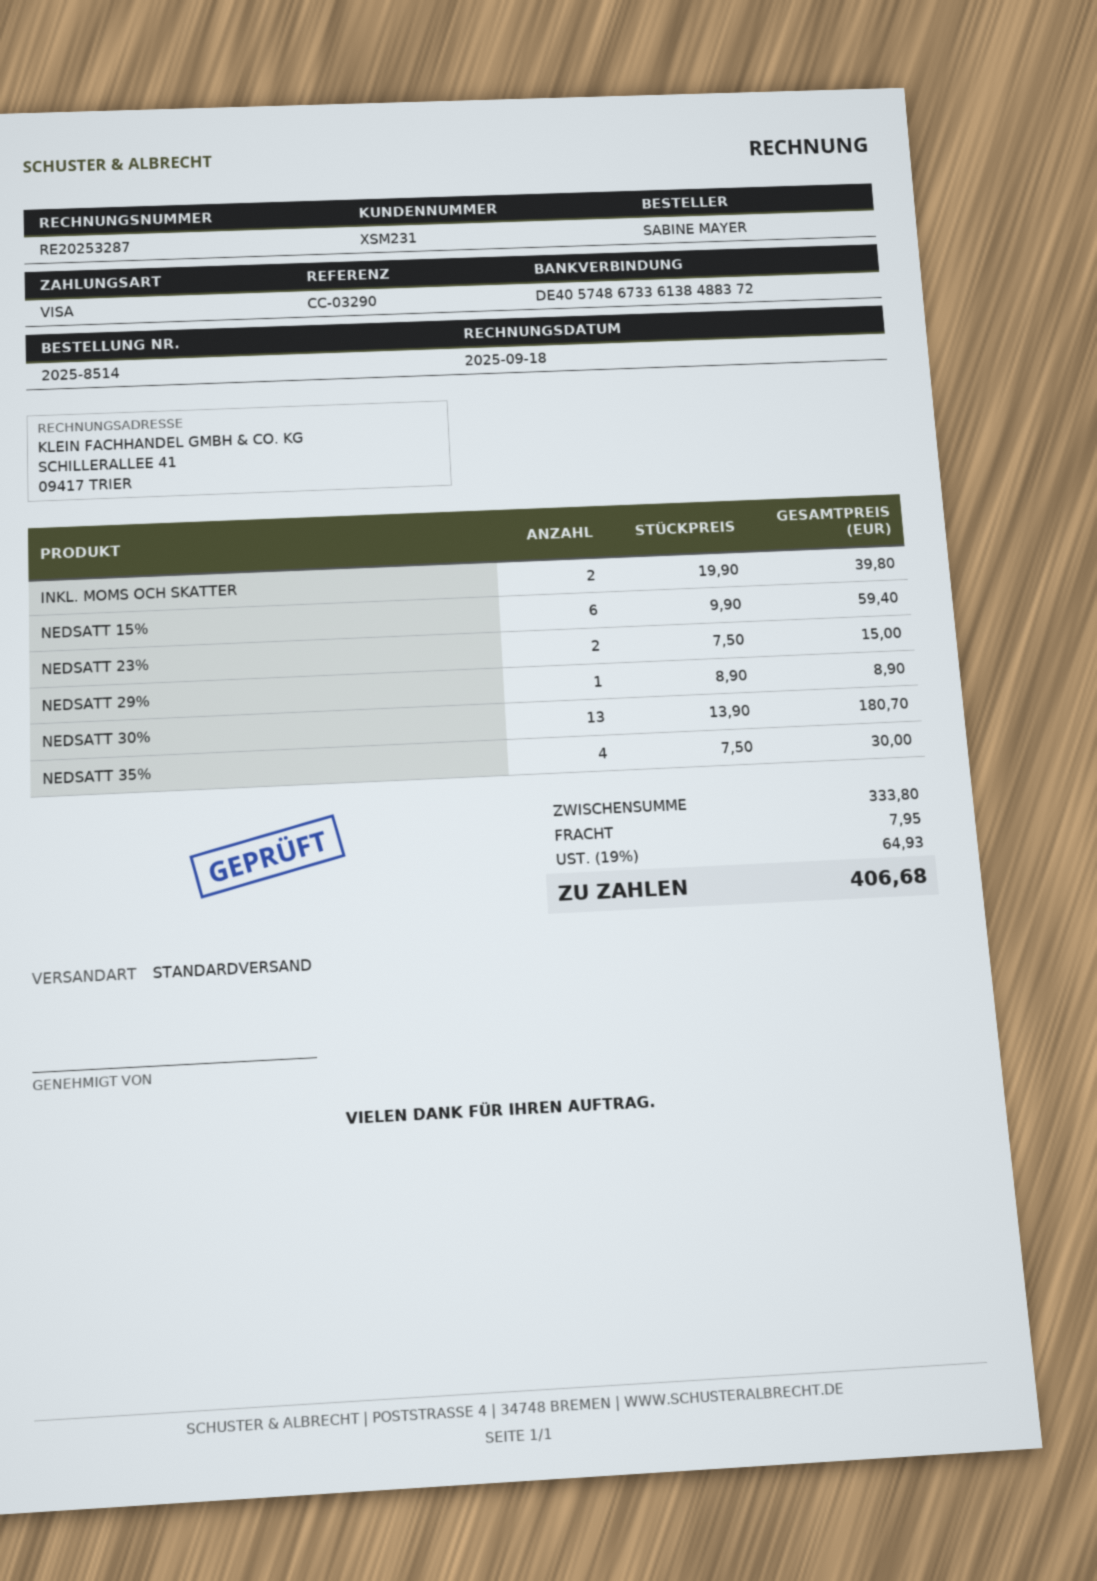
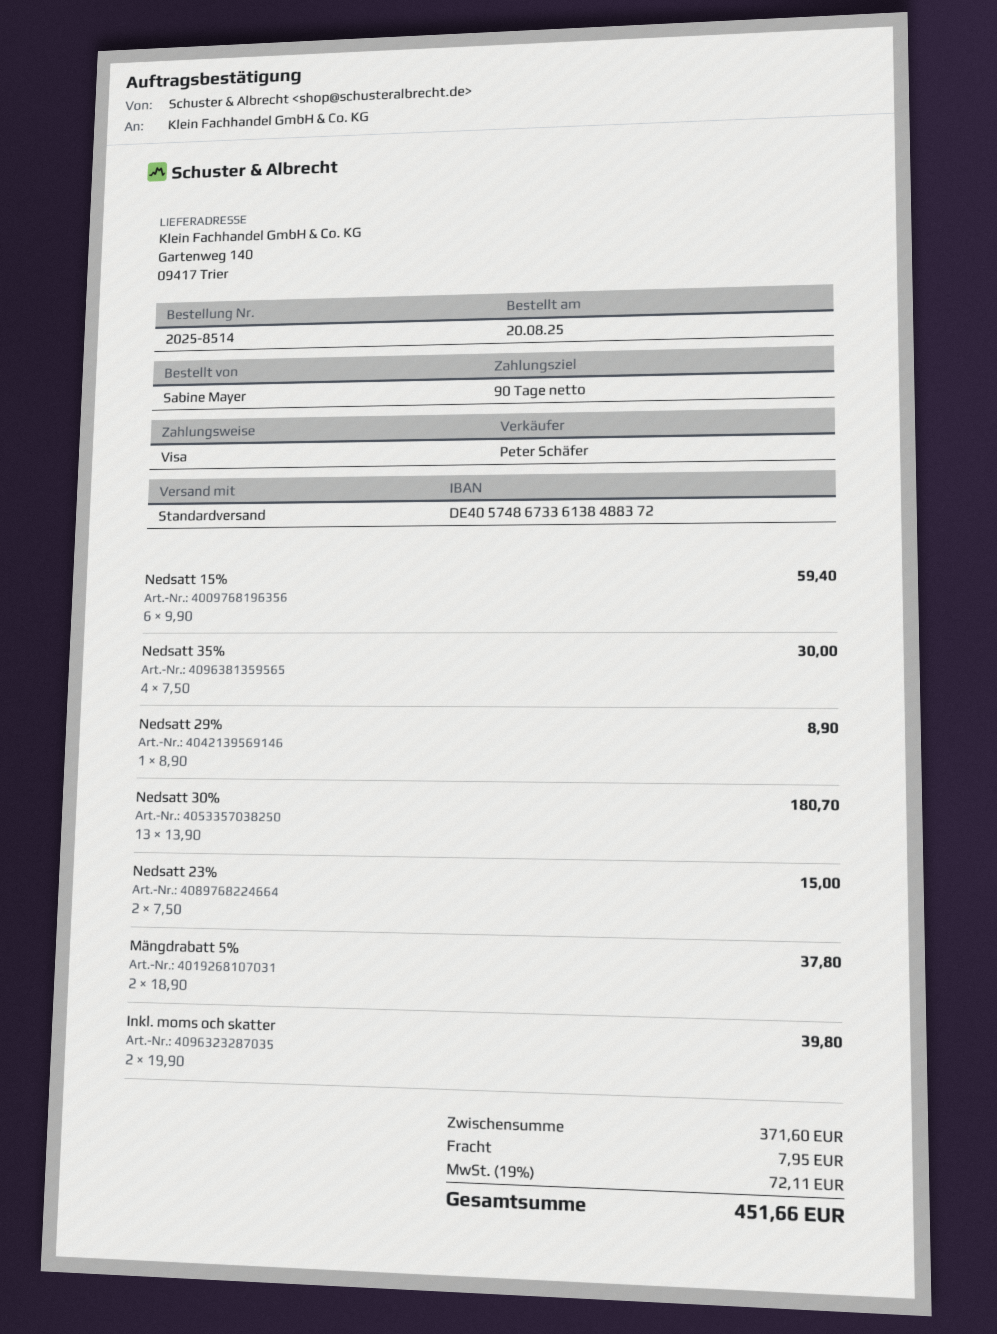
Mängdrabatt 5%: none -> 2 x 18.90 = 37.80
subtotal: 333.80 -> 371.60
tax: 19% = 64.93 -> 19% = 72.11
total: 406.68 -> 451.66

